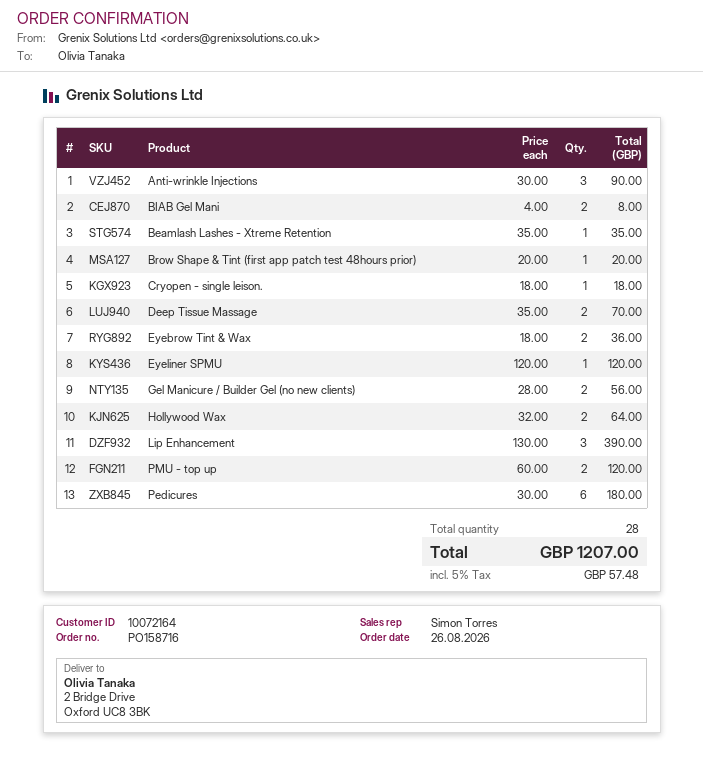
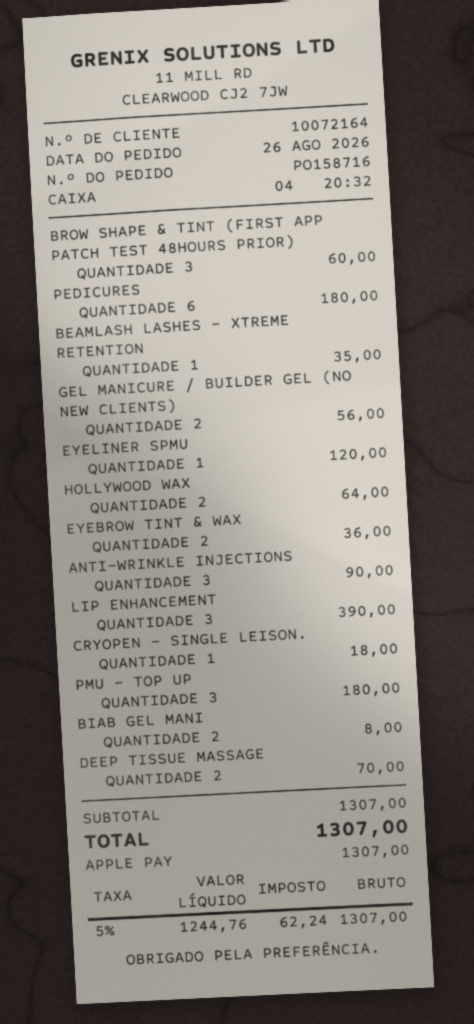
Brow Shape & Tint (first app patch test 48hours prior): 1 for 20.00 -> 3 for 60.00
PMU - top up: 2 for 120.00 -> 3 for 180.00
tax: 5% = 57.48 -> 5% = 62.24
total: 1207.00 -> 1307.00

